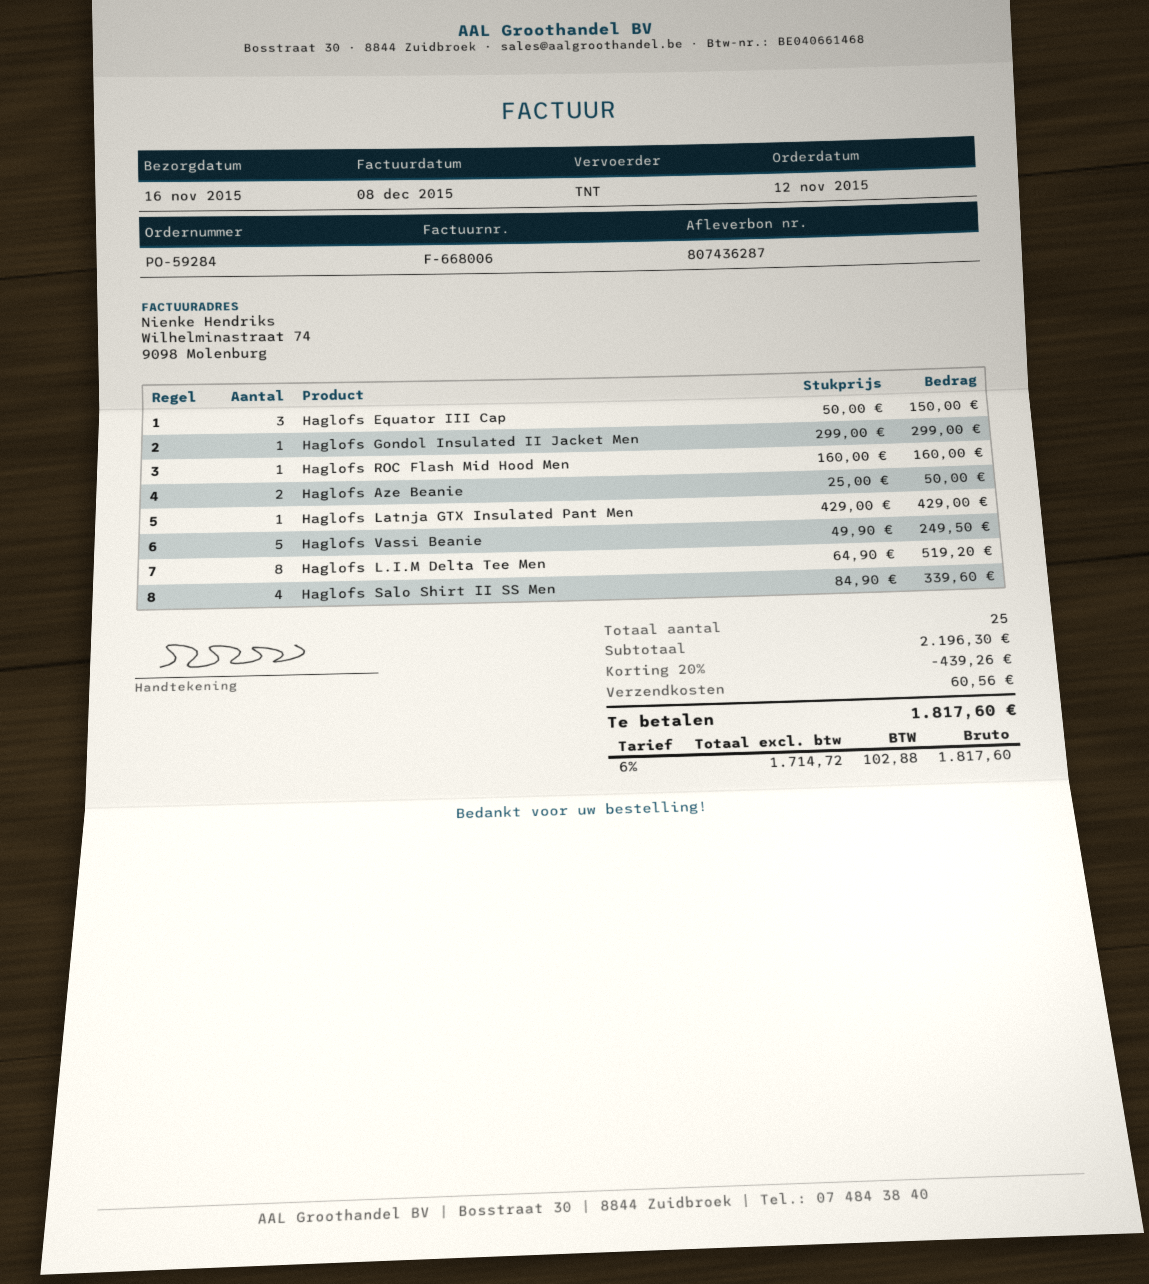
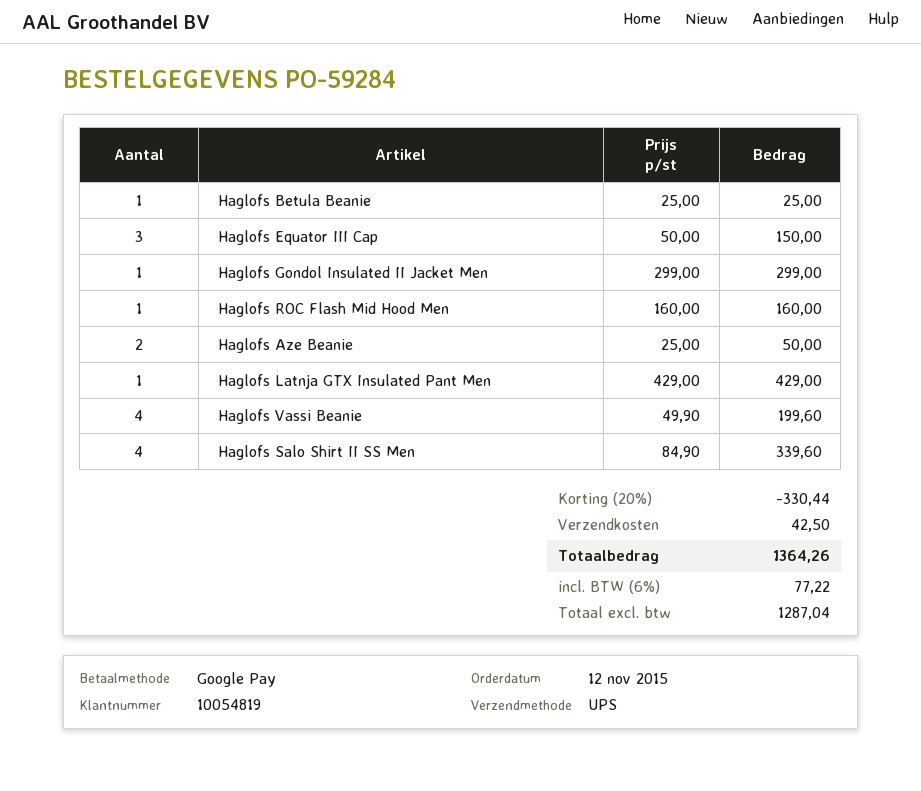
shipping method: TNT -> UPS
Haglofs Vassi Beanie: 5 x 49.90 = 249.50 -> 4 x 49.90 = 199.60
Haglofs L.I.M Delta Tee Men: 8 x 64.90 = 519.20 -> none
Haglofs Betula Beanie: none -> 1 x 25.00 = 25.00
discount: 20% = 439.26 -> 20% = 330.44
shipping: 60.56 -> 42.50
net: 1714.72 -> 1287.04
tax: 6% = 102.88 -> 6% = 77.22
total: 1817.60 -> 1364.26

